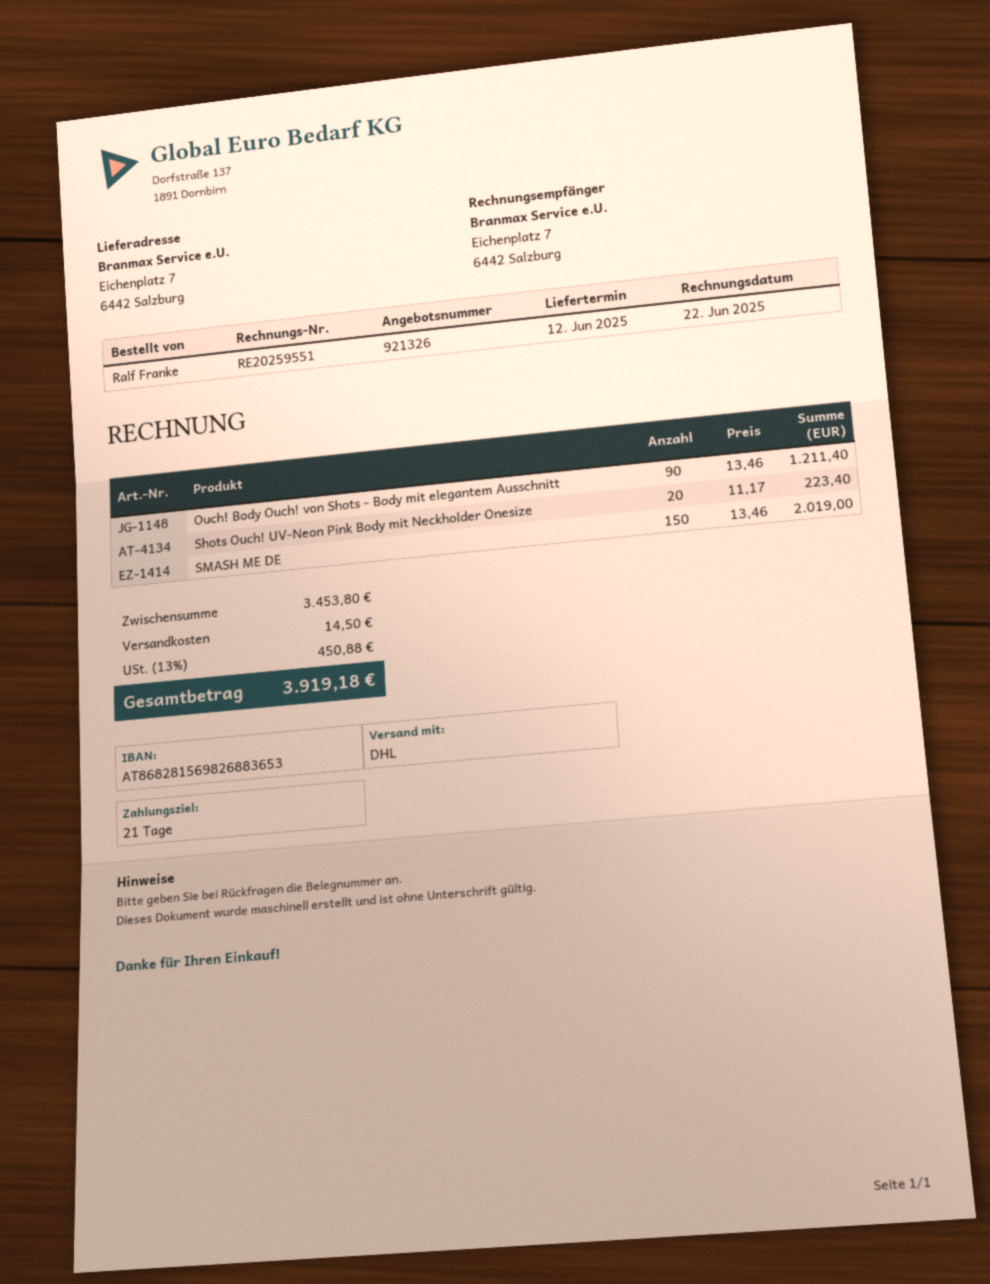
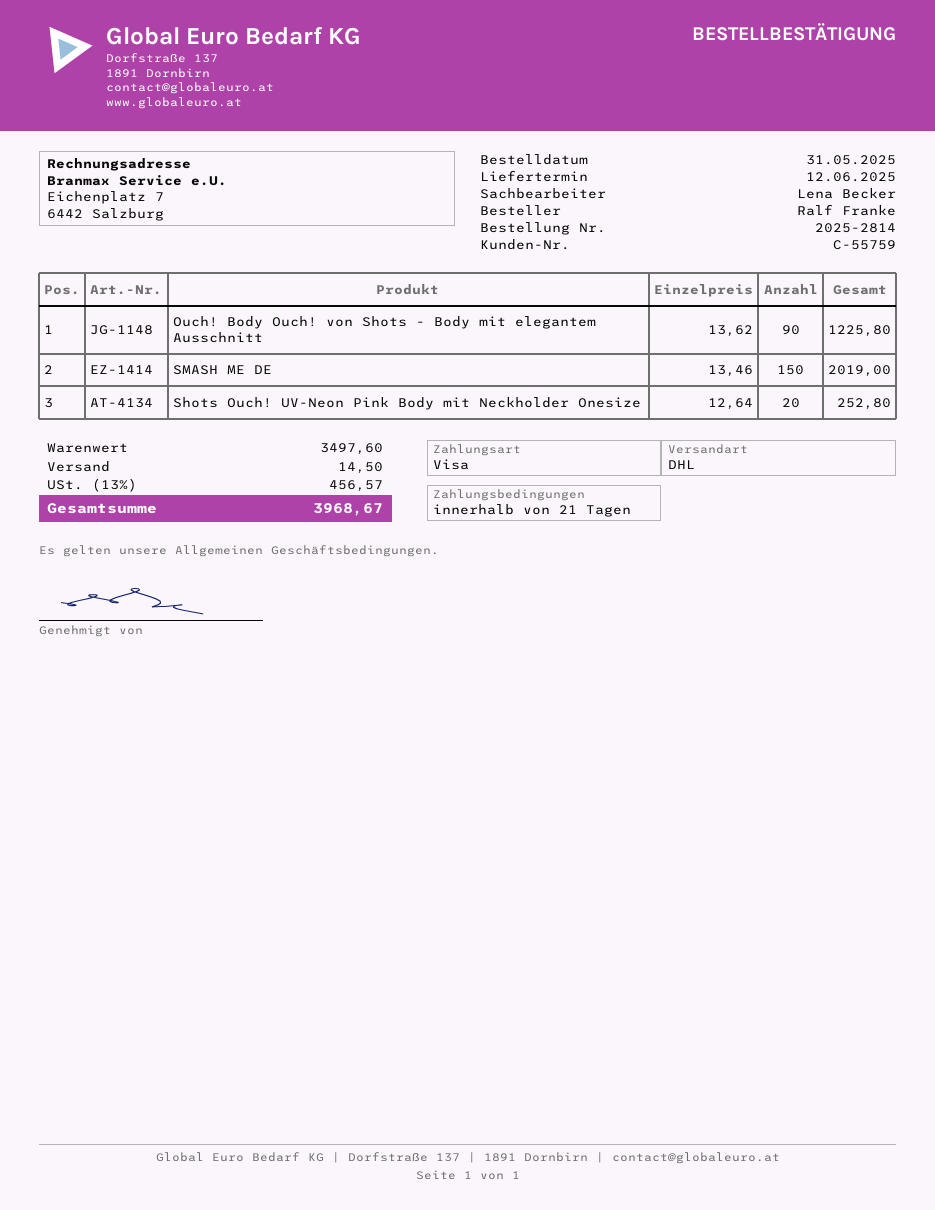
Ouch! Body Ouch! von Shots - Body mit elegantem Ausschnitt: 90 x 13.46 = 1211.40 -> 90 x 13.62 = 1225.80
Shots Ouch! UV-Neon Pink Body mit Neckholder Onesize: 20 x 11.17 = 223.40 -> 20 x 12.64 = 252.80
subtotal: 3453.80 -> 3497.60
tax: 13% = 450.88 -> 13% = 456.57
total: 3919.18 -> 3968.67

